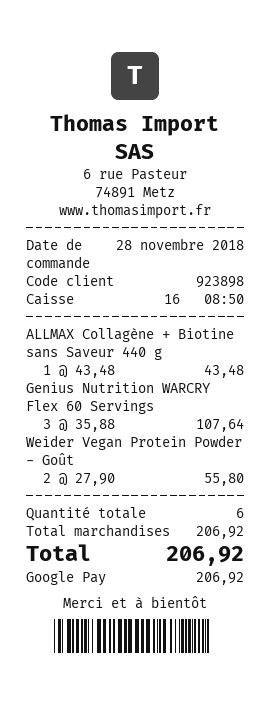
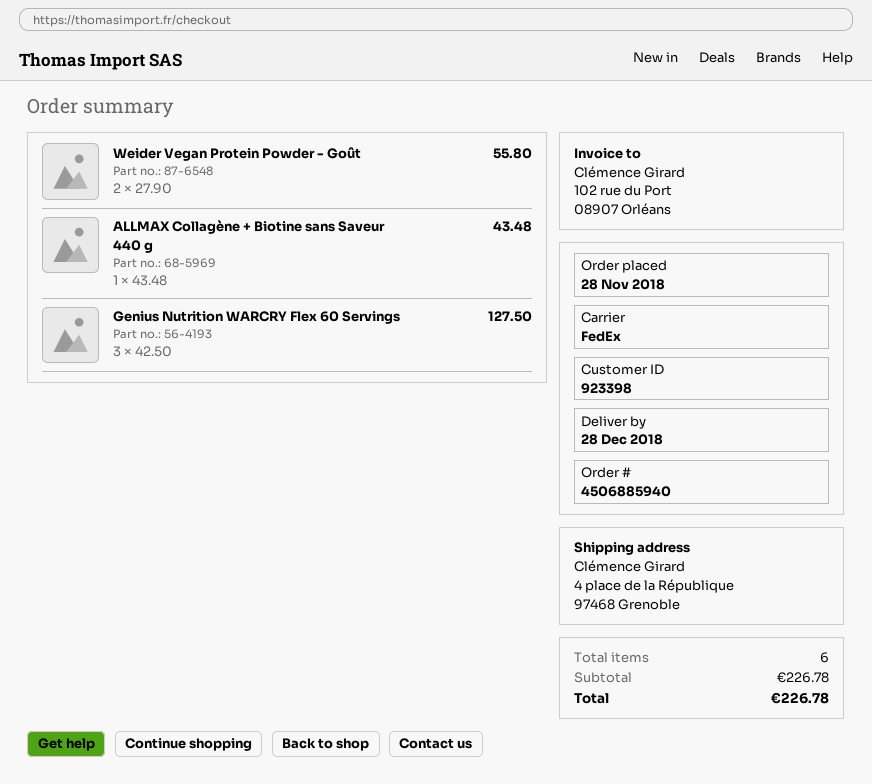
customer number: 923898 -> 923398
Genius Nutrition WARCRY Flex 60 Servings: 3 x 35.88 = 107.64 -> 3 x 42.50 = 127.50
subtotal: 206.92 -> 226.78
total: 206.92 -> 226.78

